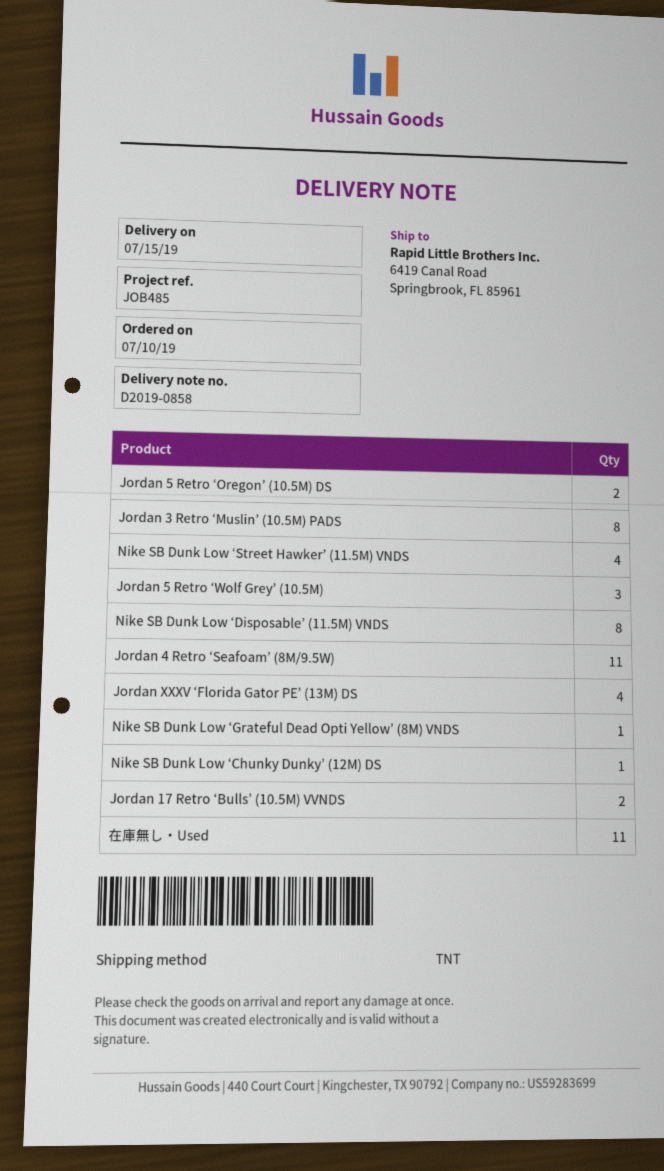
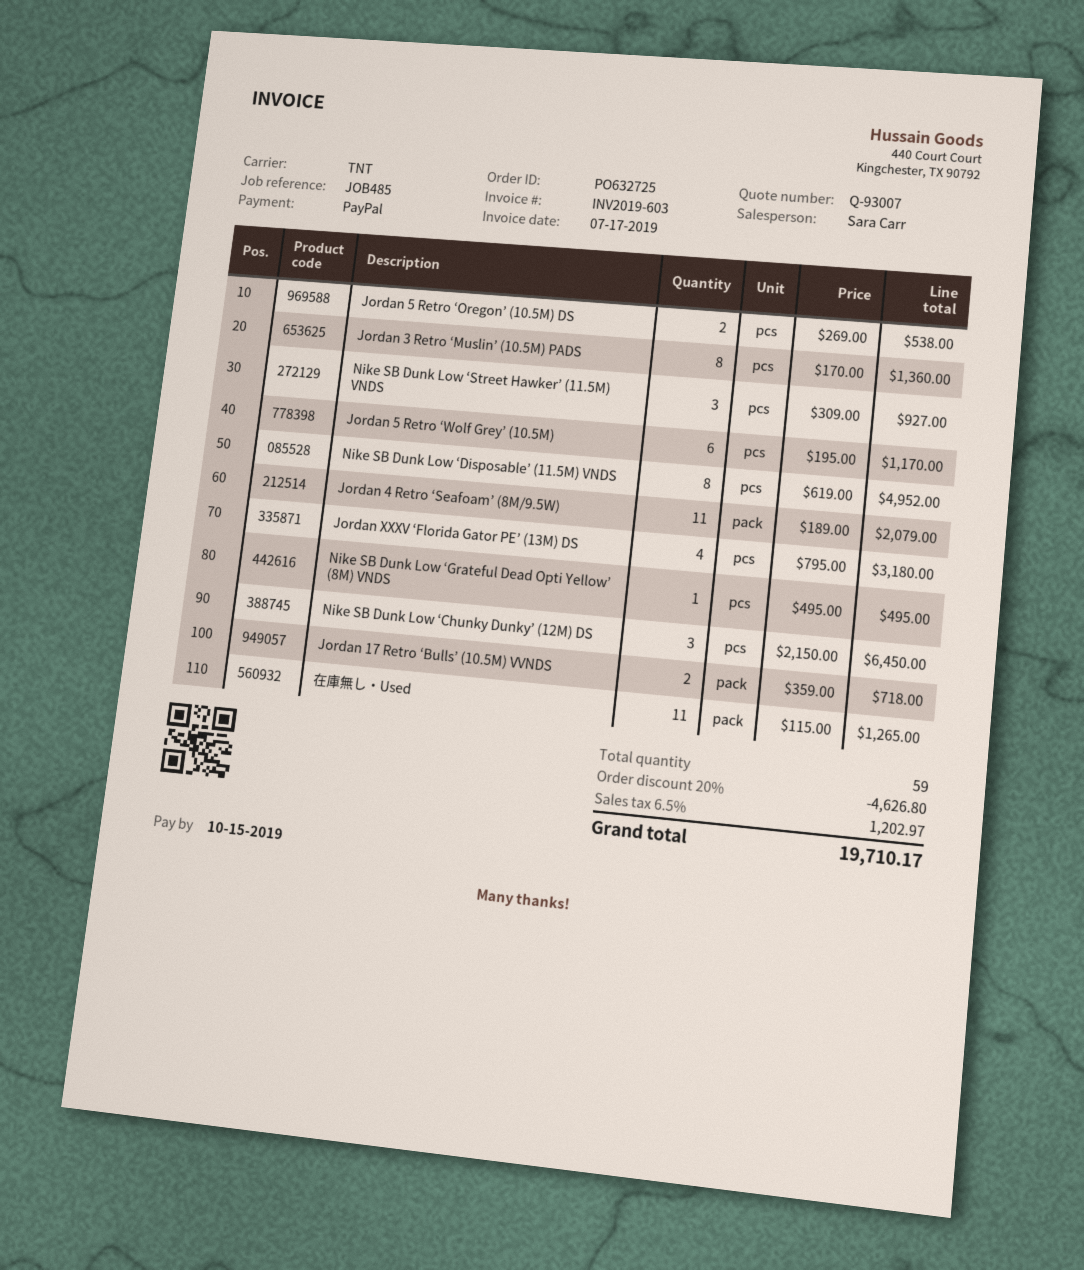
Nike SB Dunk Low ‘Street Hawker’ (11.5M) VNDS: 4 -> 3
Jordan 5 Retro ‘Wolf Grey’ (10.5M): 3 -> 6
Nike SB Dunk Low ‘Chunky Dunky’ (12M) DS: 1 -> 3

